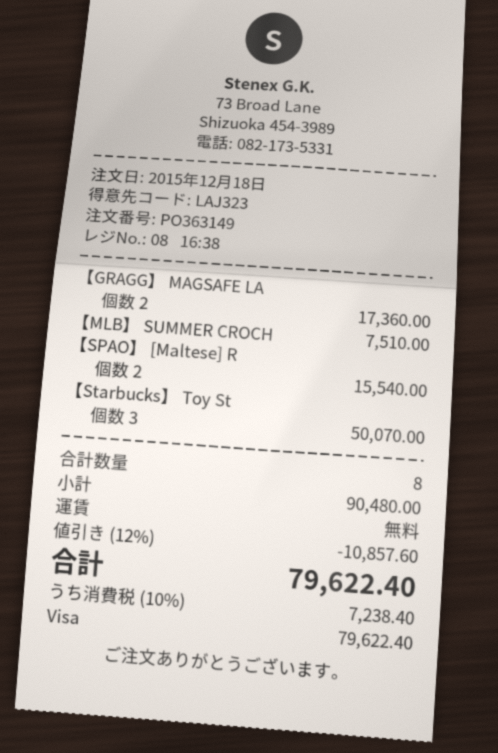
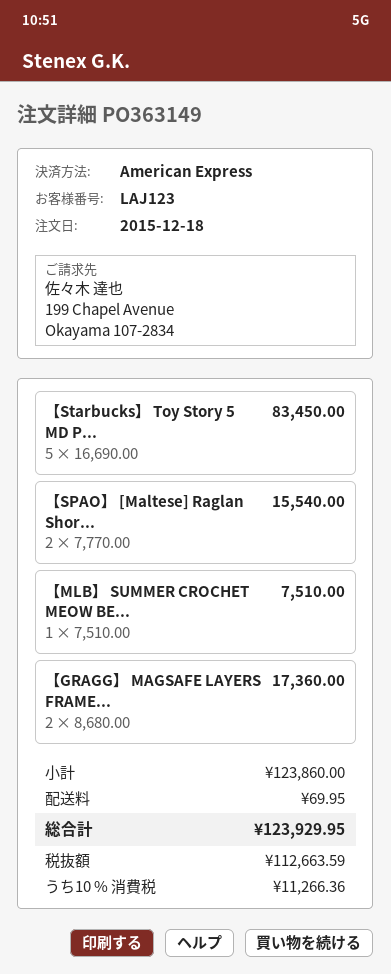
customer number: LAJ323 -> LAJ123
payment method: Visa -> American Express
【Starbucks】 Toy St: 3 for 50070.00 -> 5 for 83450.00
subtotal: 90480.00 -> 123860.00
discount: 12% = 10857.60 -> none
shipping: 0.00 -> 69.95
tax: 10% = 7238.40 -> 10% = 11266.36
total: 79622.40 -> 123929.95

